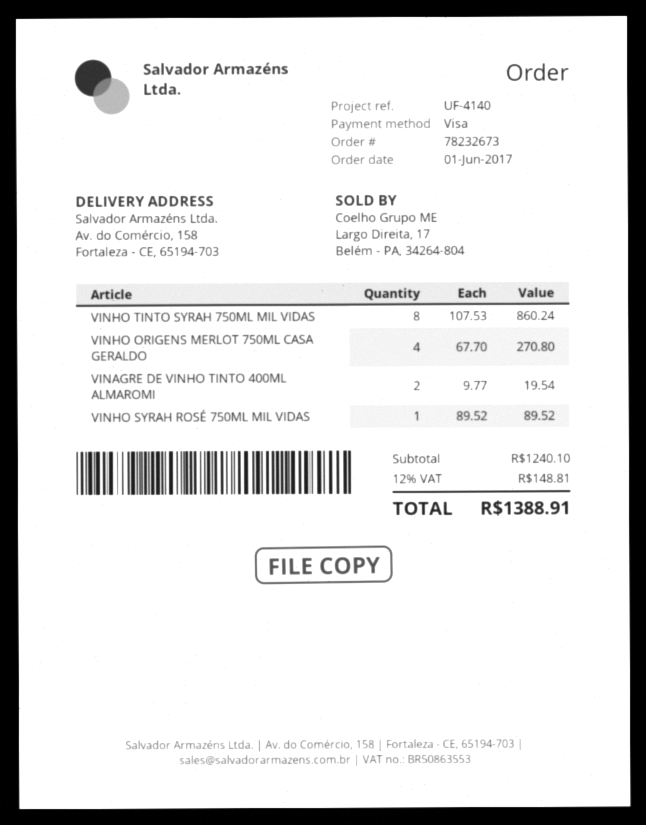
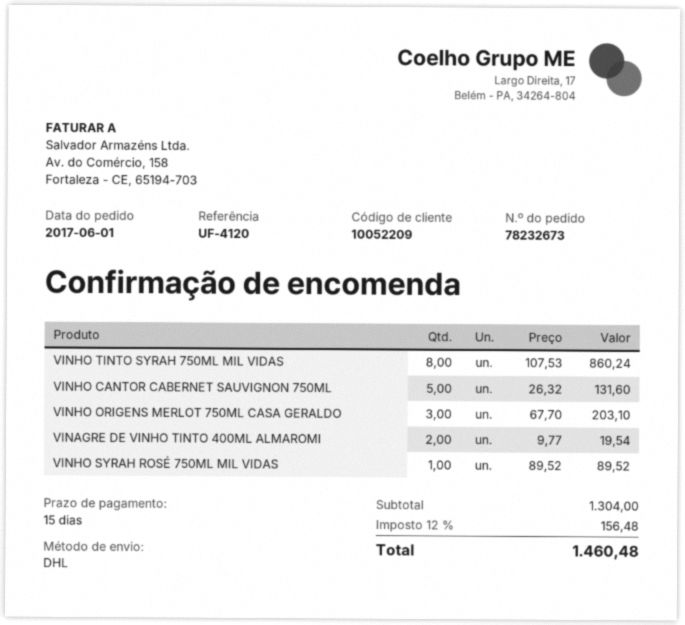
reference: UF-4140 -> UF-4120
VINHO ORIGENS MERLOT 750ML CASA GERALDO: 4 x 67.70 = 270.80 -> 3 x 67.70 = 203.10
VINHO CANTOR CABERNET SAUVIGNON 750ML: none -> 5 x 26.32 = 131.60
subtotal: 1240.10 -> 1304.00
tax: 12% = 148.81 -> 12% = 156.48
total: 1388.91 -> 1460.48

